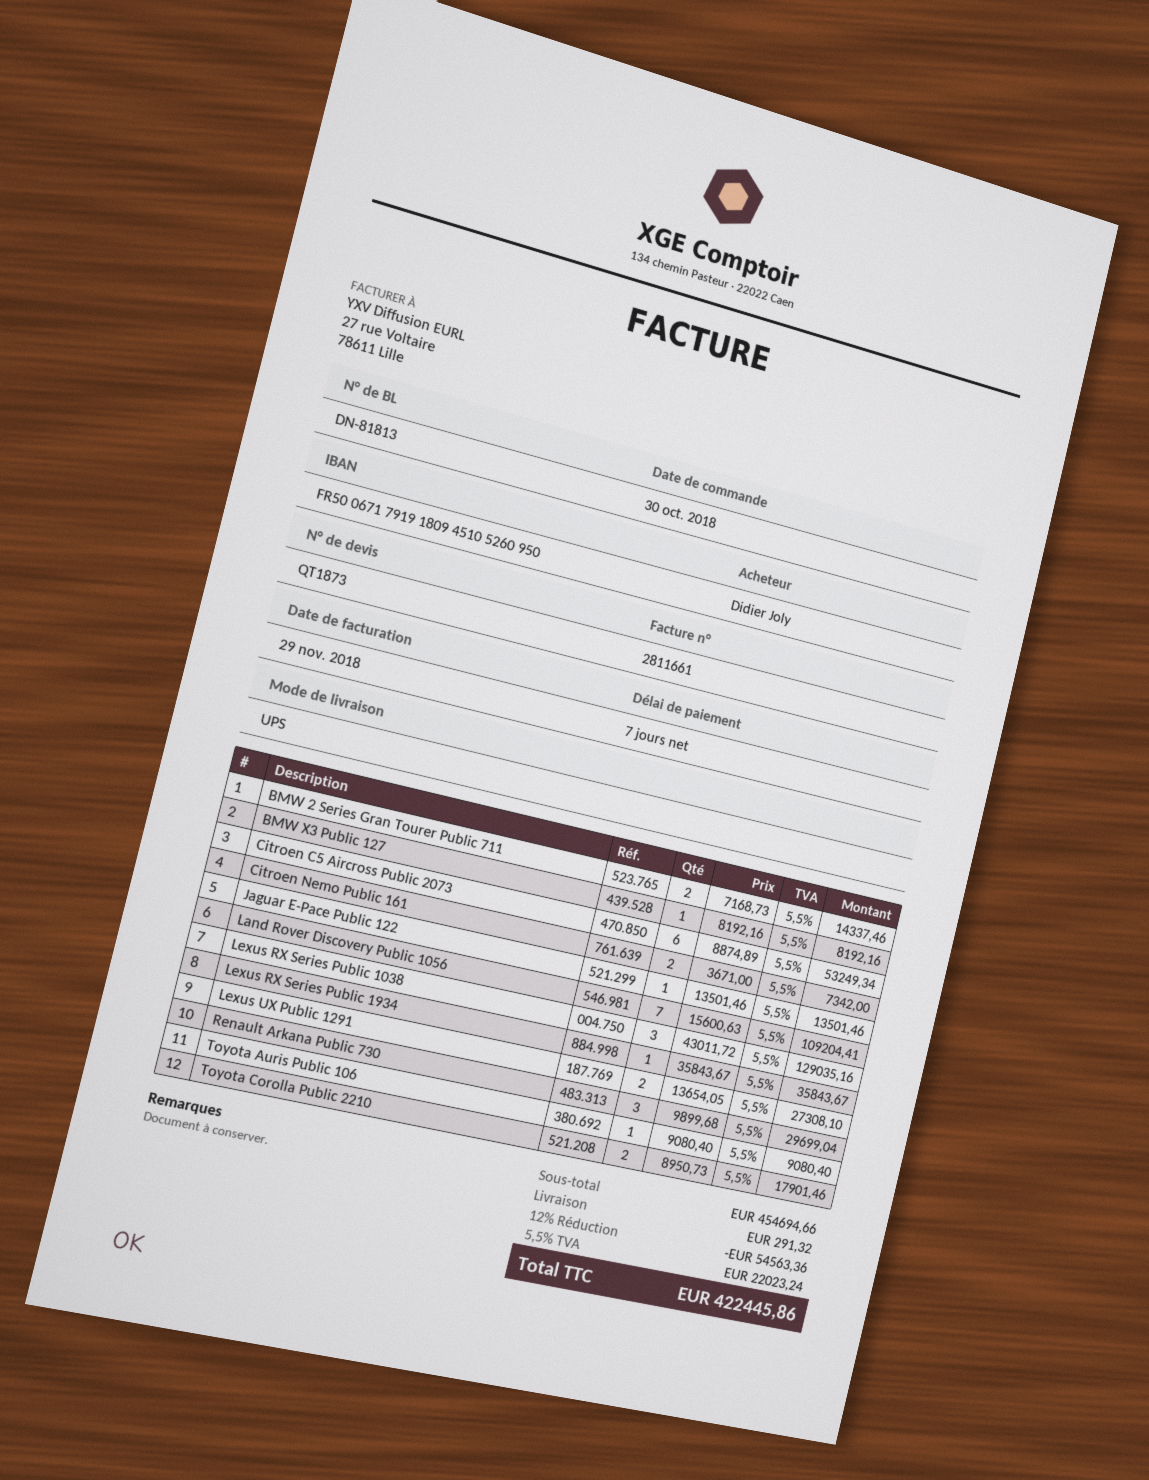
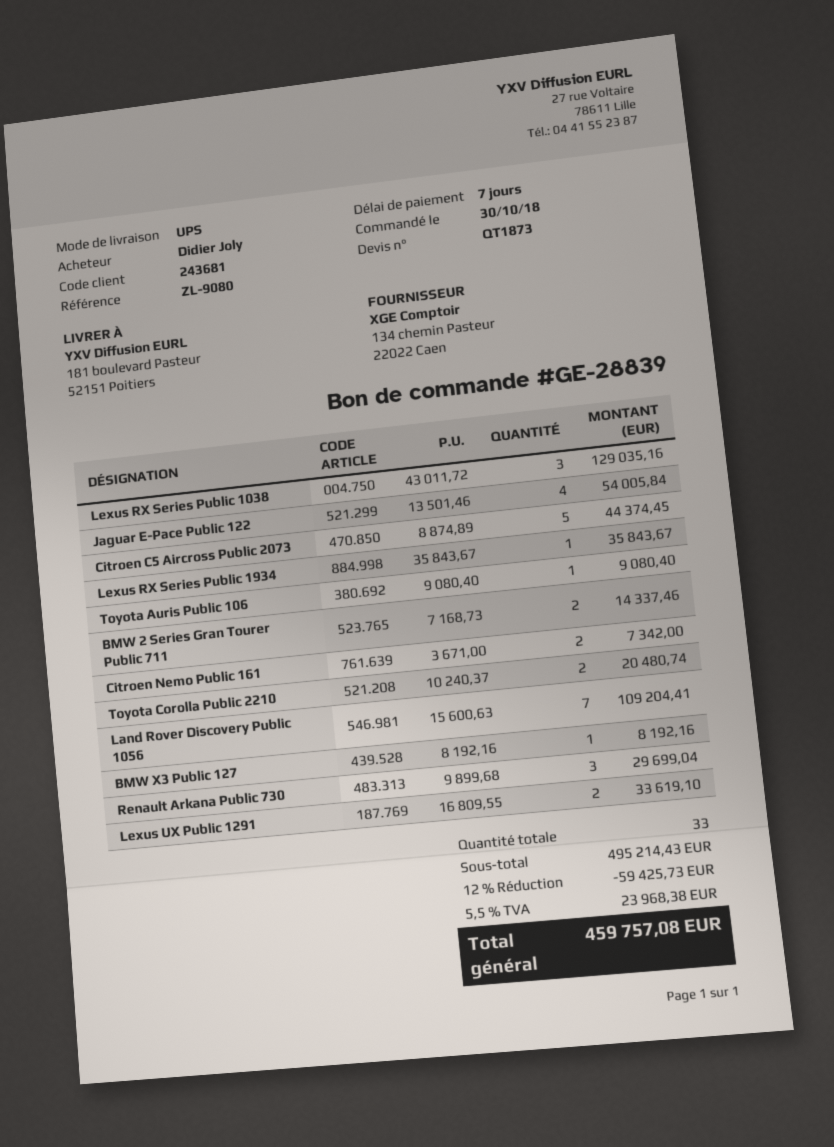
Citroen C5 Aircross Public 2073: 6 x 8874.89 = 53249.34 -> 5 x 8874.89 = 44374.45
Jaguar E-Pace Public 122: 1 x 13501.46 = 13501.46 -> 4 x 13501.46 = 54005.84
Lexus UX Public 1291: 2 x 13654.05 = 27308.10 -> 2 x 16809.55 = 33619.10
Toyota Corolla Public 2210: 2 x 8950.73 = 17901.46 -> 2 x 10240.37 = 20480.74
subtotal: 454694.66 -> 495214.43
discount: 12% = 54563.36 -> 12% = 59425.73
shipping: 291.32 -> none
tax: 5.5% = 22023.24 -> 5.5% = 23968.38
total: 422445.86 -> 459757.08

